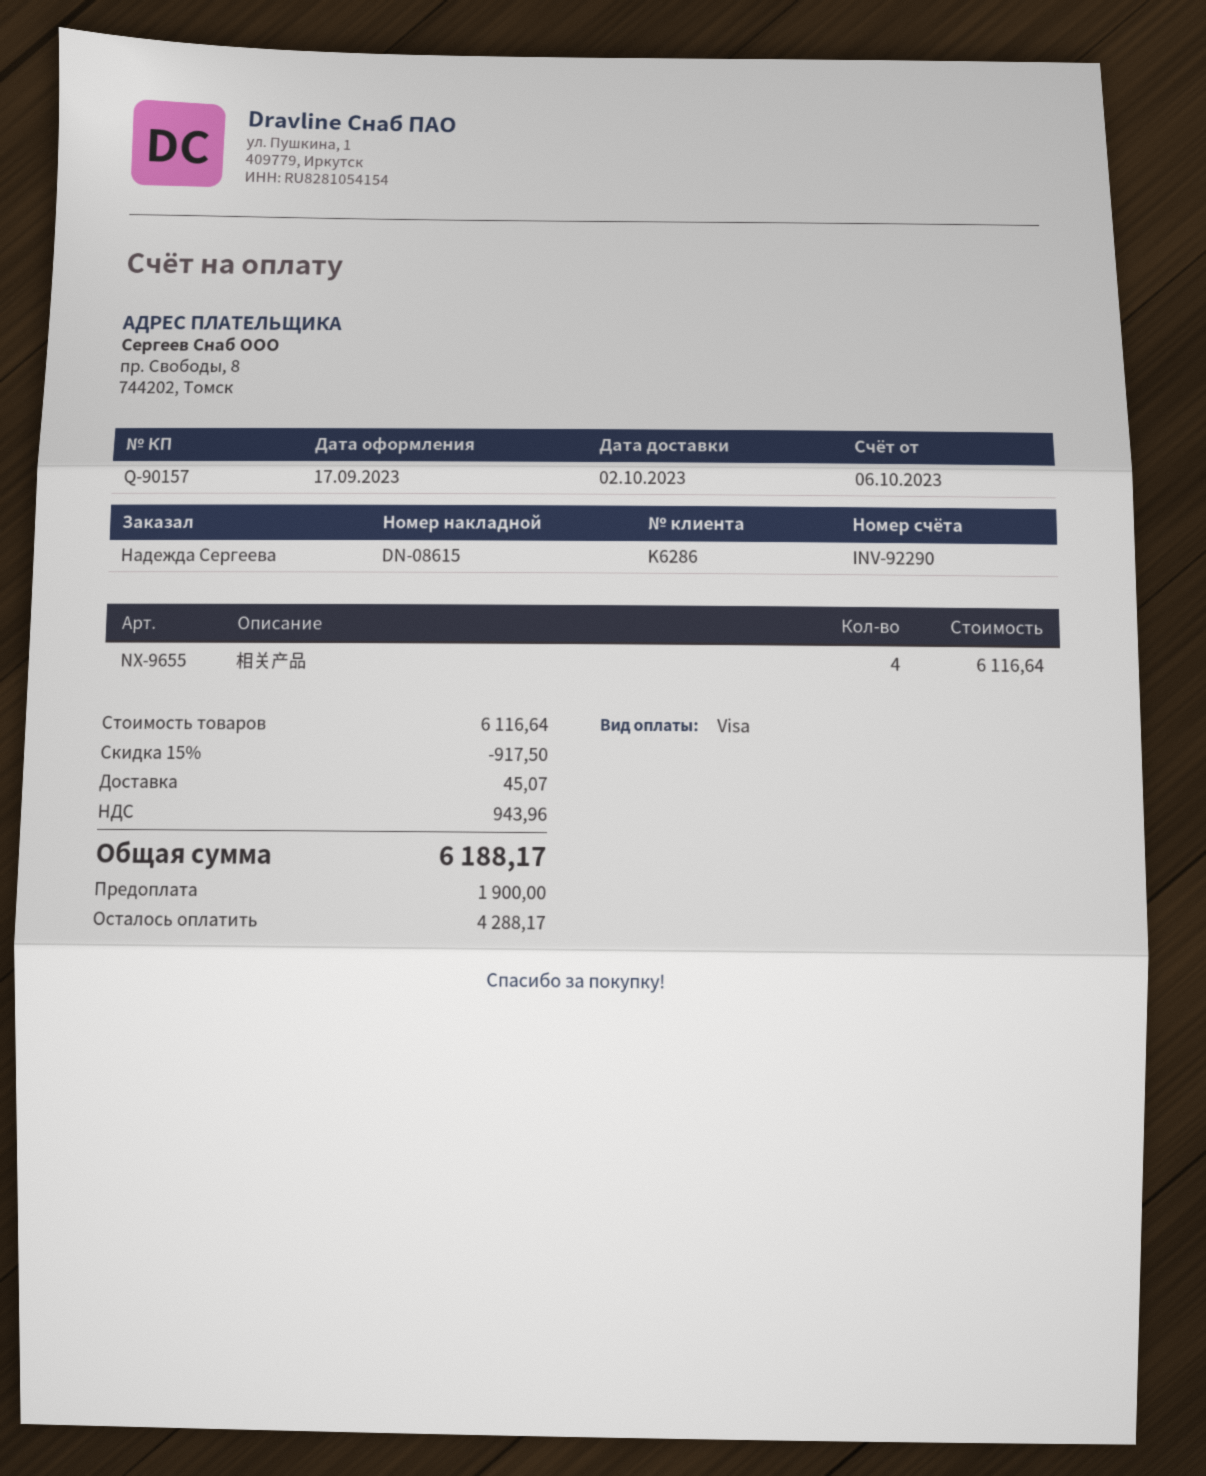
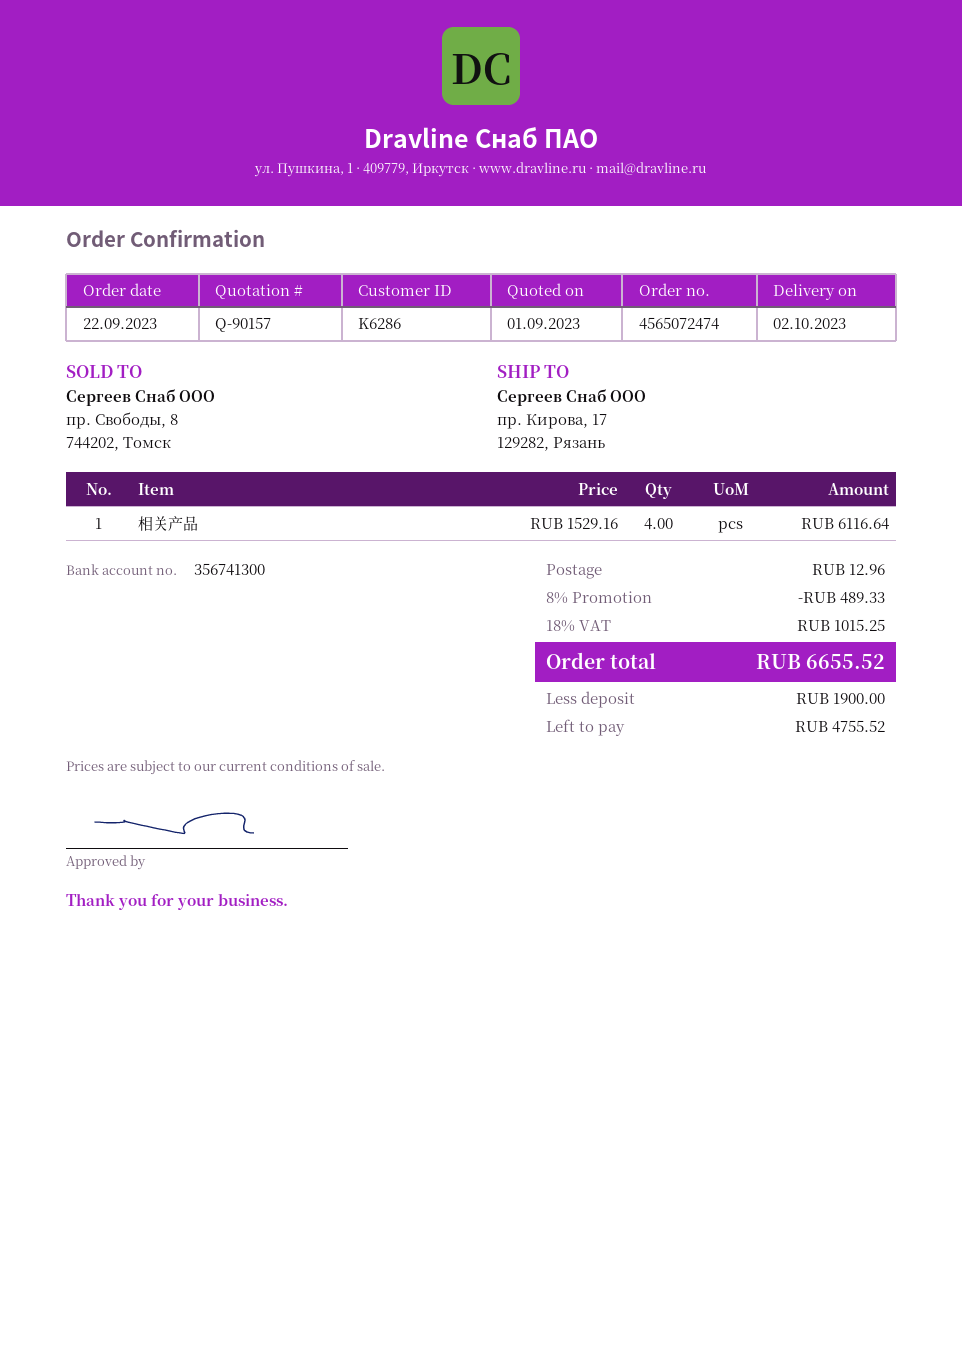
order date: 2023-09-17 -> 2023-09-22
discount: 15% = 917.50 -> 8% = 489.33
shipping: 45.07 -> 12.96
tax: 943.96 -> 1015.25
total: 6188.17 -> 6655.52
balance: 4288.17 -> 4755.52

